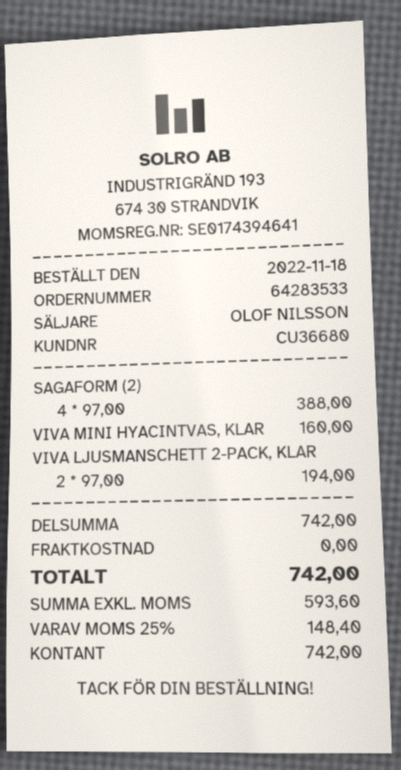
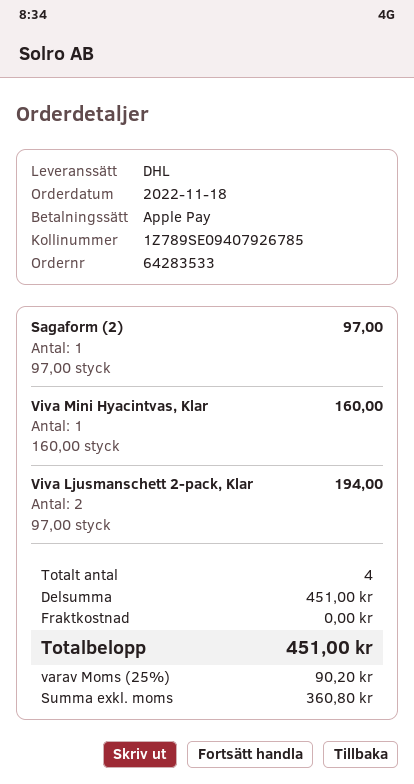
payment method: cash -> Apple Pay
SAGAFORM (2): 4 x 97.00 = 388.00 -> 1 x 97.00 = 97.00
subtotal: 742.00 -> 451.00
net: 593.60 -> 360.80
tax: 25% = 148.40 -> 25% = 90.20
total: 742.00 -> 451.00

